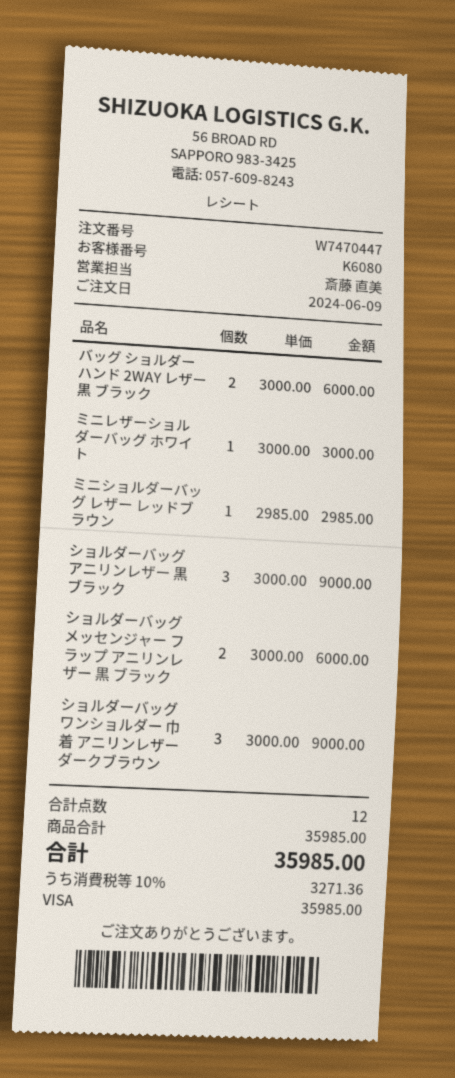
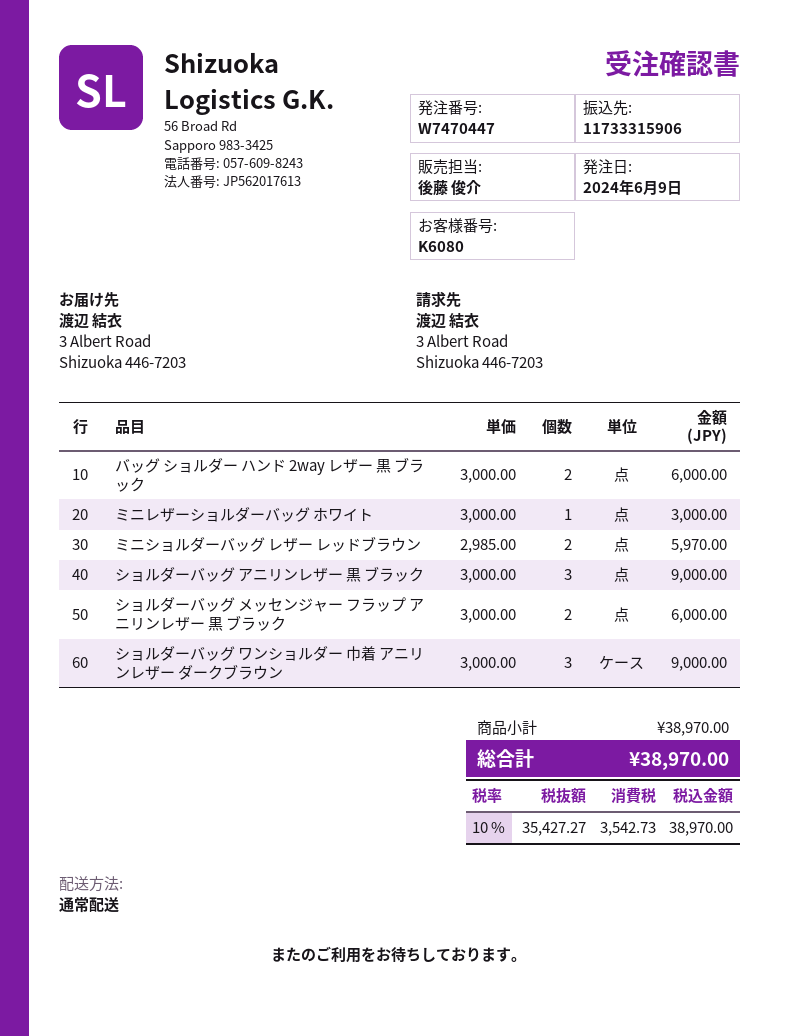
sales rep: 斎藤 直美 -> 後藤 俊介
ミニショルダーバッグ レザー レッドブラウン: 1 x 2985.00 = 2985.00 -> 2 x 2985.00 = 5970.00
subtotal: 35985.00 -> 38970.00
tax: 10% = 3271.36 -> 10% = 3542.73
total: 35985.00 -> 38970.00

